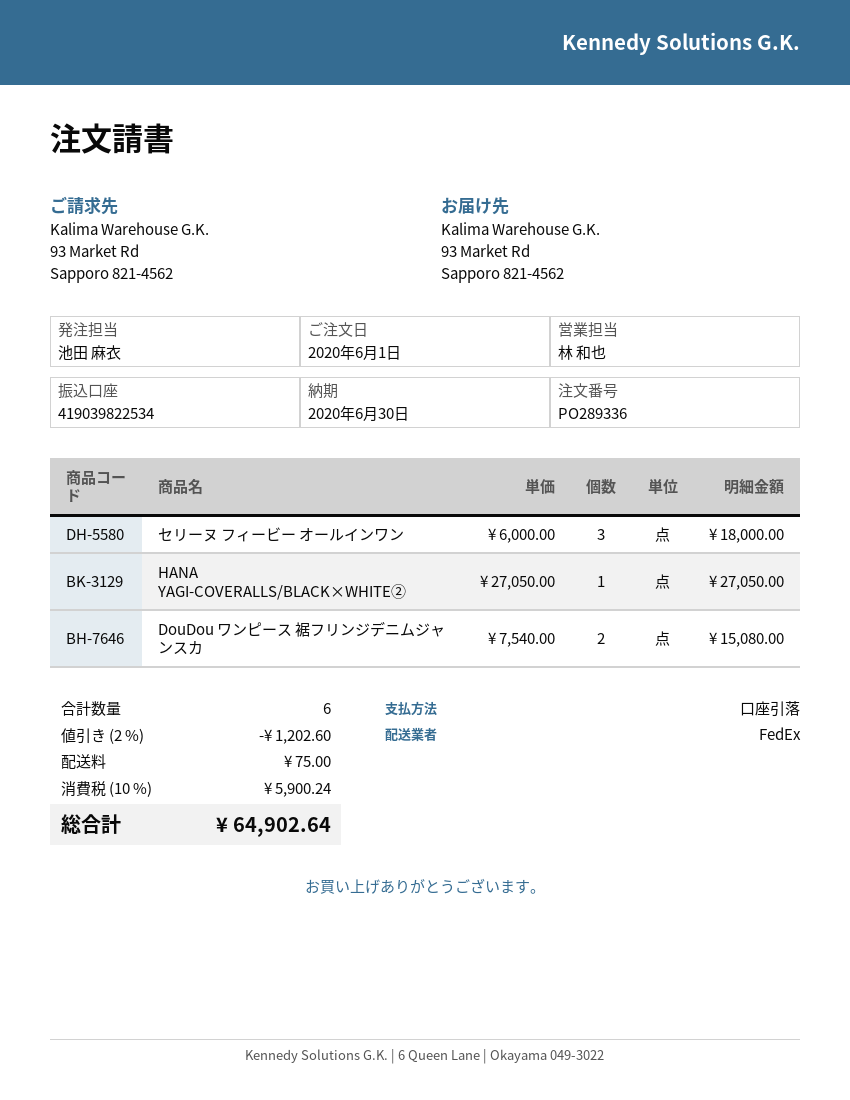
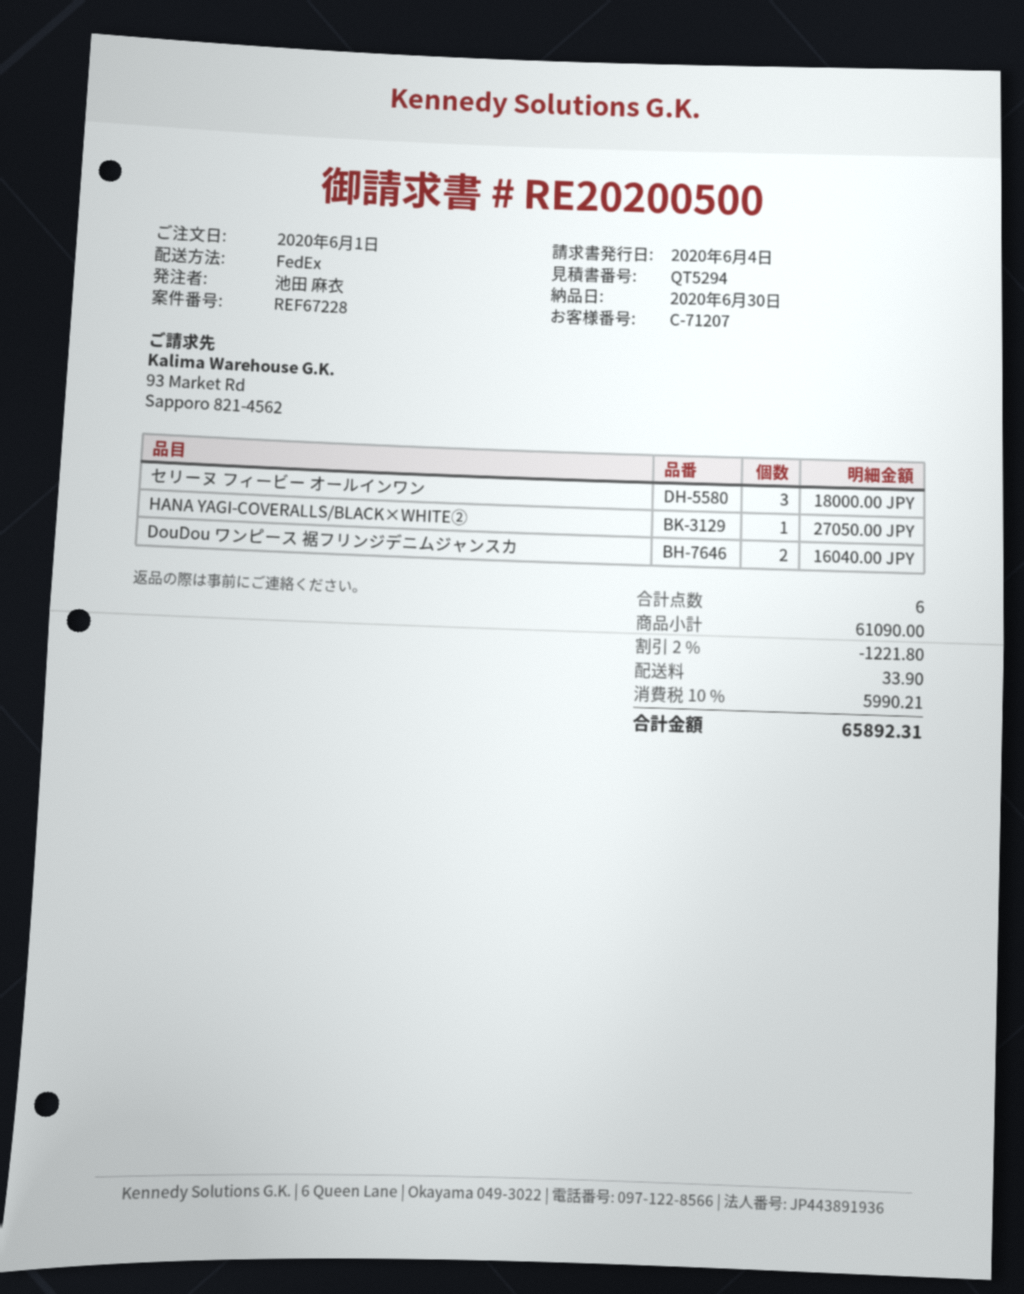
DouDou ワンピース 裾フリンジデニムジャンスカ: 2 for 15080.00 -> 2 for 16040.00
discount: 2% = 1202.60 -> 2% = 1221.80
shipping: 75.00 -> 33.90
tax: 10% = 5900.24 -> 10% = 5990.21
total: 64902.64 -> 65892.31

